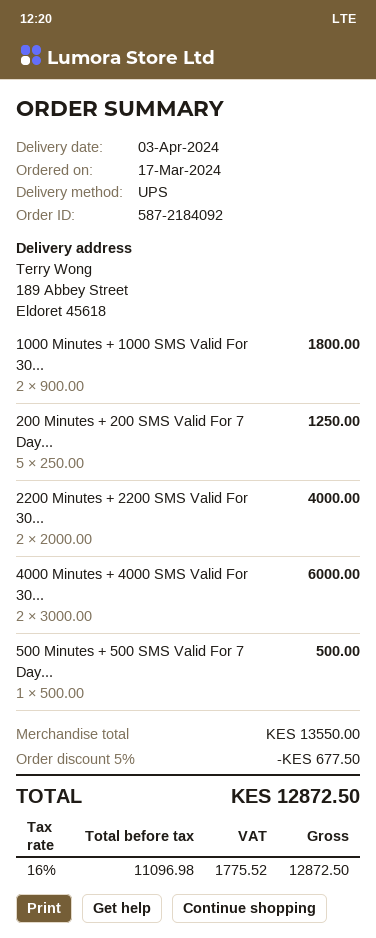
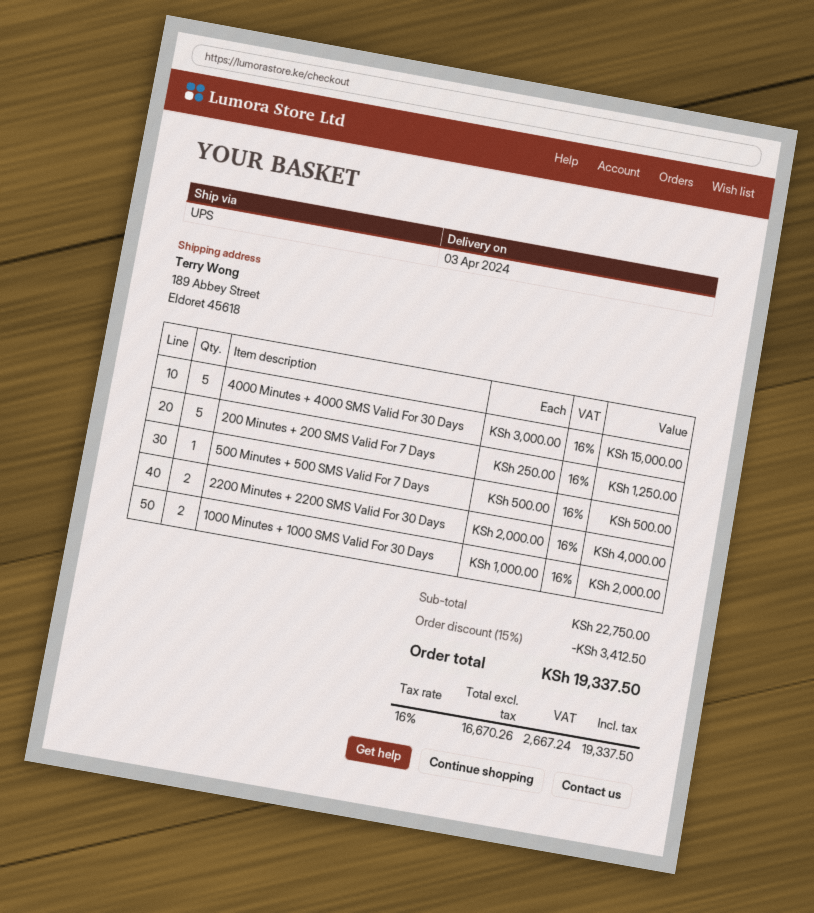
1000 Minutes + 1000 SMS Valid For 30...: 2 x 900.00 = 1800.00 -> 2 x 1000.00 = 2000.00
4000 Minutes + 4000 SMS Valid For 30...: 2 x 3000.00 = 6000.00 -> 5 x 3000.00 = 15000.00
subtotal: 13550.00 -> 22750.00
discount: 5% = 677.50 -> 15% = 3412.50
net: 11096.98 -> 16670.26
tax: 16% = 1775.52 -> 16% = 2667.24
total: 12872.50 -> 19337.50

